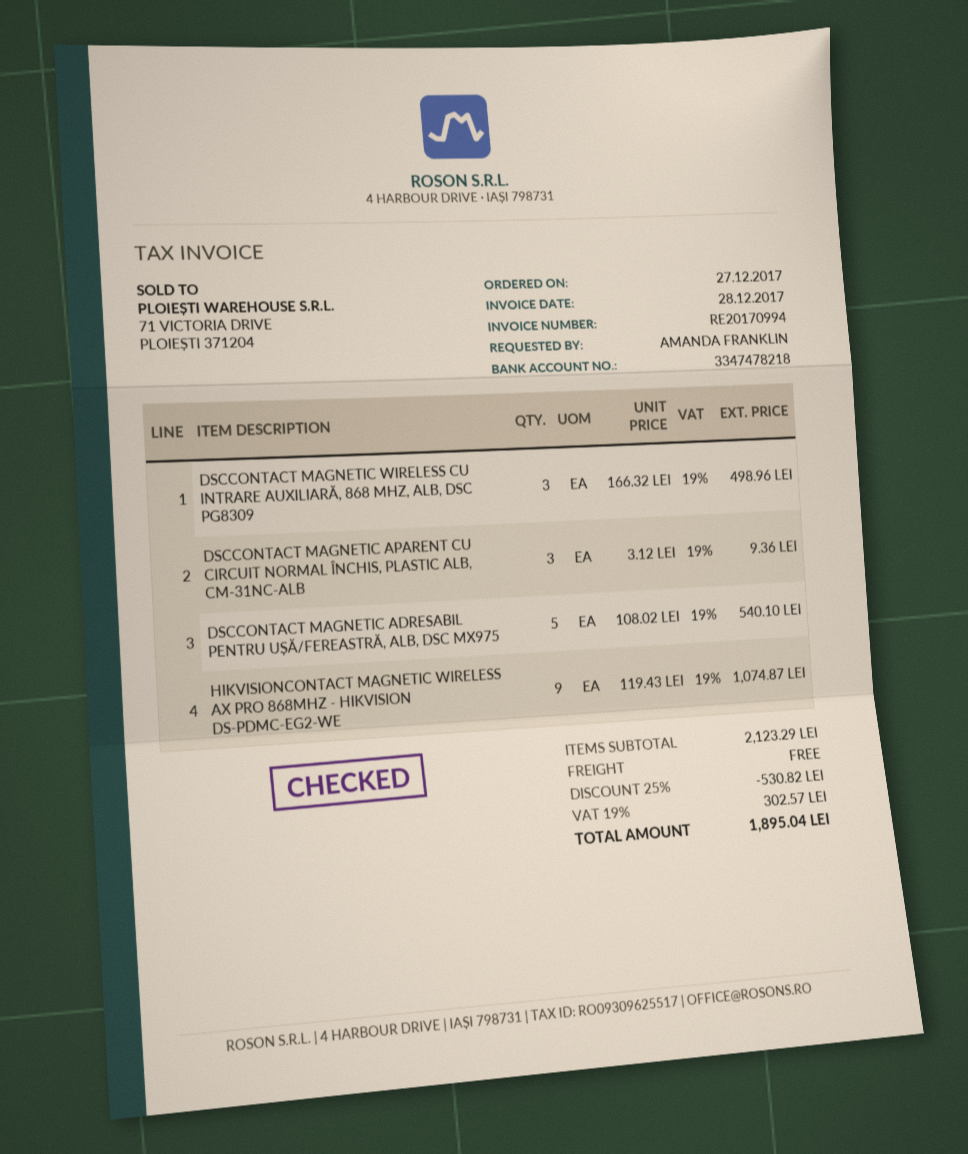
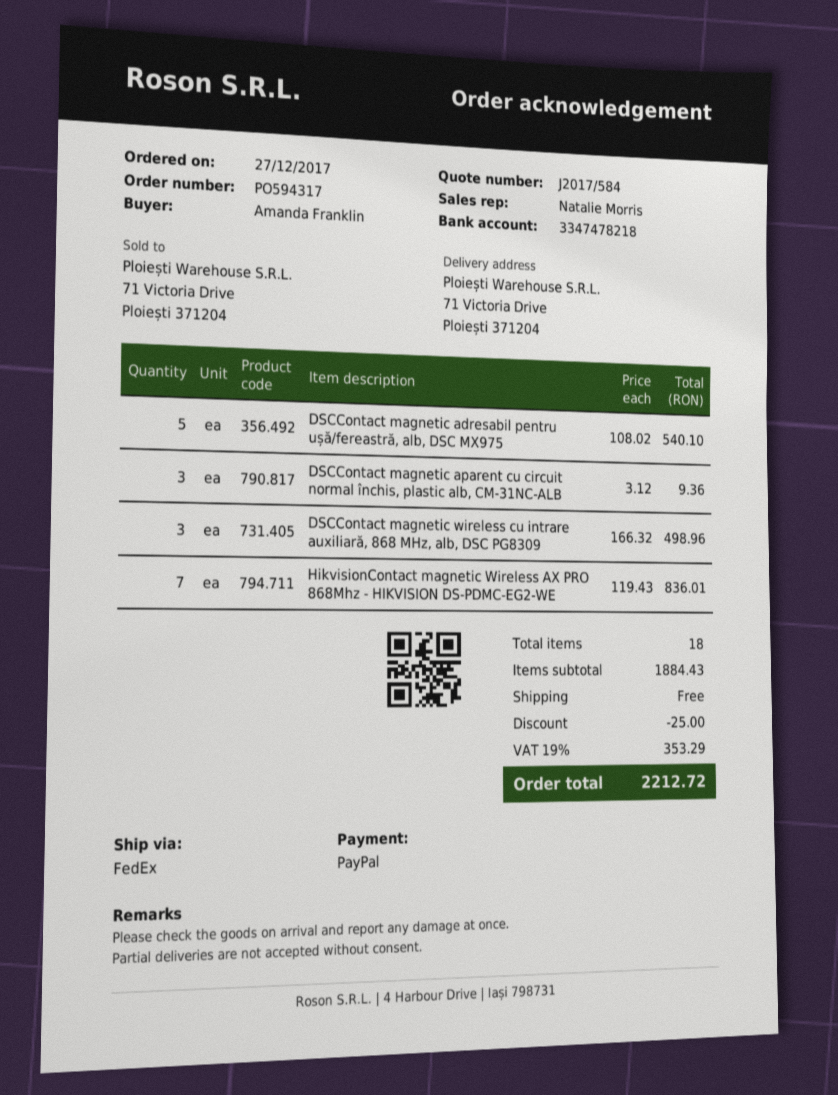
HIKVISIONCONTACT MAGNETIC WIRELESS AX PRO 868MHZ - HIKVISION DS-PDMC-EG2-WE: 9 x 119.43 = 1074.87 -> 7 x 119.43 = 836.01
subtotal: 2123.29 -> 1884.43
discount: 530.82 -> 25.00
tax: 19% = 302.57 -> 19% = 353.29
total: 1895.04 -> 2212.72

